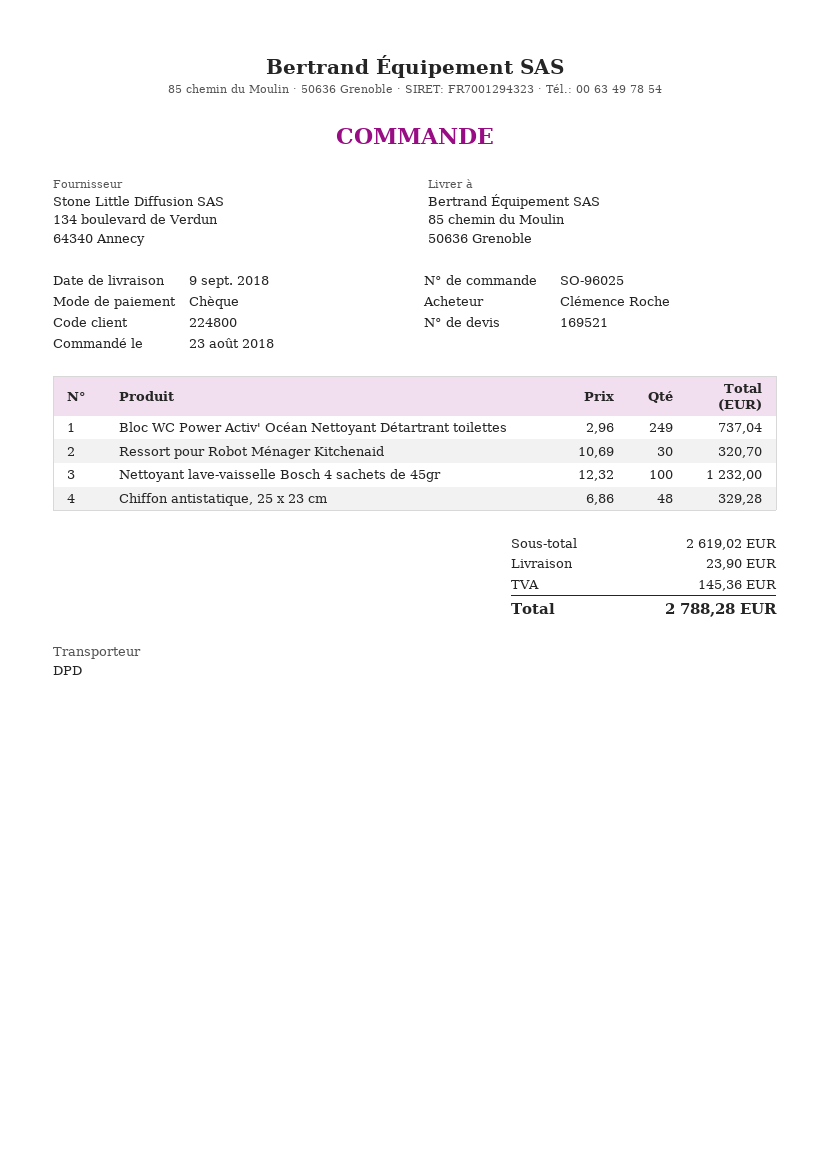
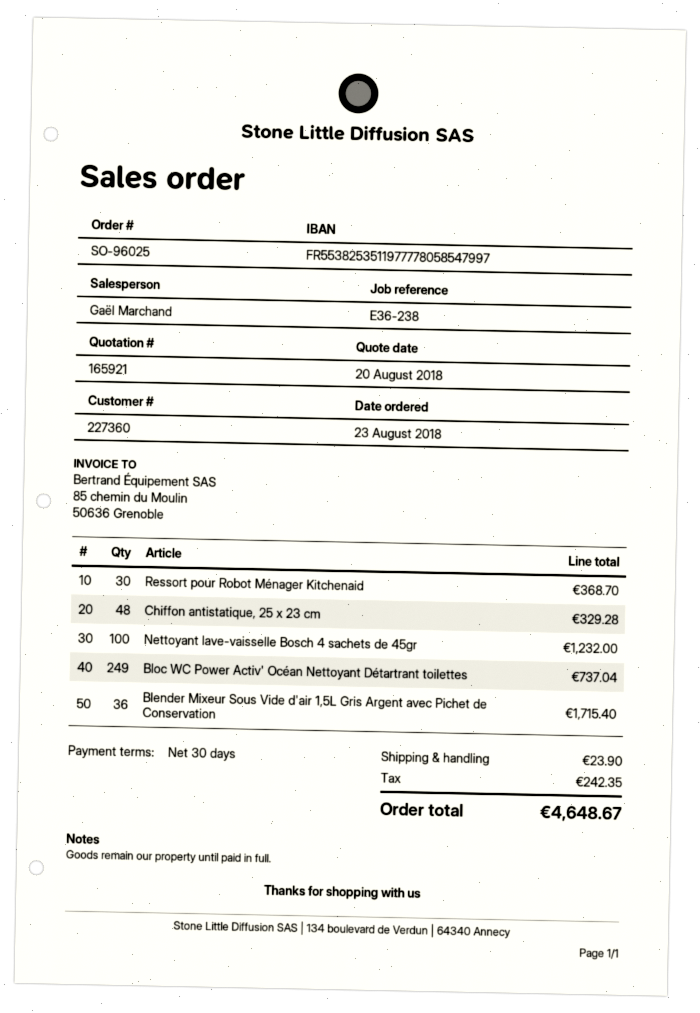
quote number: 169521 -> 165921
customer number: 224800 -> 227360
Ressort pour Robot Ménager Kitchenaid: 30 for 320.70 -> 30 for 368.70
Blender Mixeur Sous Vide d'air 1,5L Gris Argent avec Pichet de Conservation: none -> 36 for 1715.40
tax: 145.36 -> 242.35
total: 2788.28 -> 4648.67

